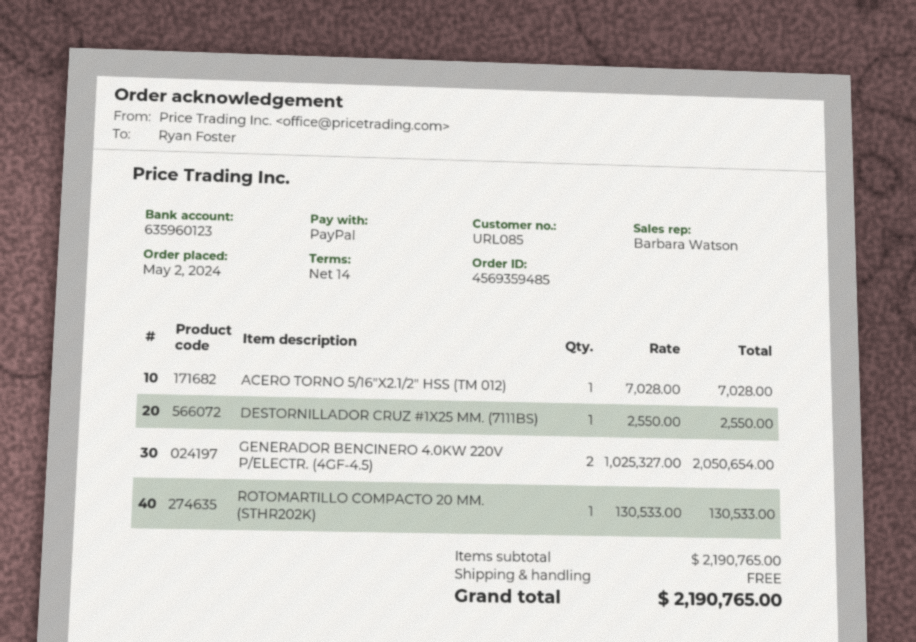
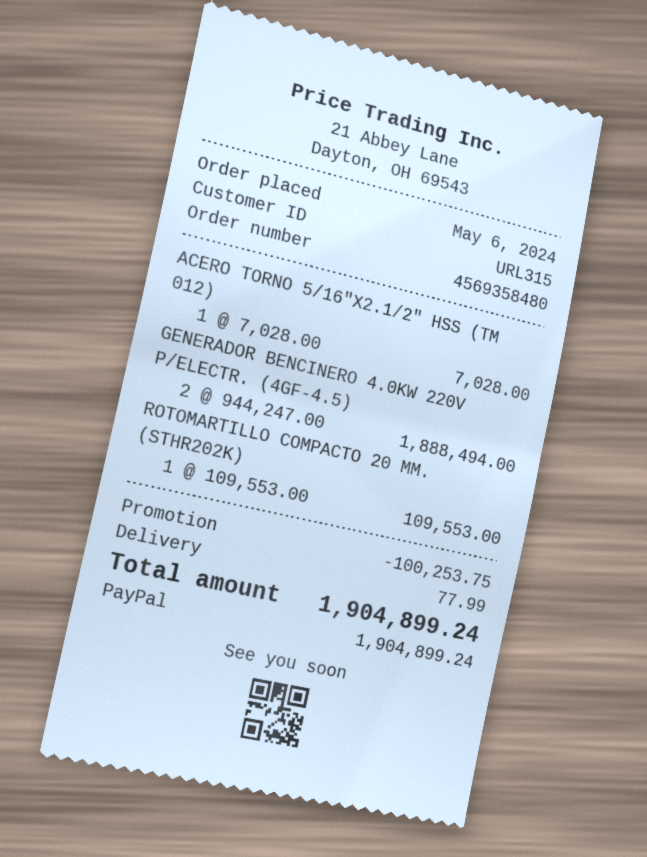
order number: 4569359485 -> 4569358480
order date: 2024-05-02 -> 2024-05-06
customer number: URL085 -> URL315
DESTORNILLADOR CRUZ #1X25 MM. (7111BS): 1 x 2550.00 = 2550.00 -> none
GENERADOR BENCINERO 4.0KW 220V P/ELECTR. (4GF-4.5): 2 x 1025327.00 = 2050654.00 -> 2 x 944247.00 = 1888494.00
ROTOMARTILLO COMPACTO 20 MM. (STHR202K): 1 x 130533.00 = 130533.00 -> 1 x 109553.00 = 109553.00
discount: none -> 100253.75
shipping: 0.00 -> 77.99
total: 2190765.00 -> 1904899.24

